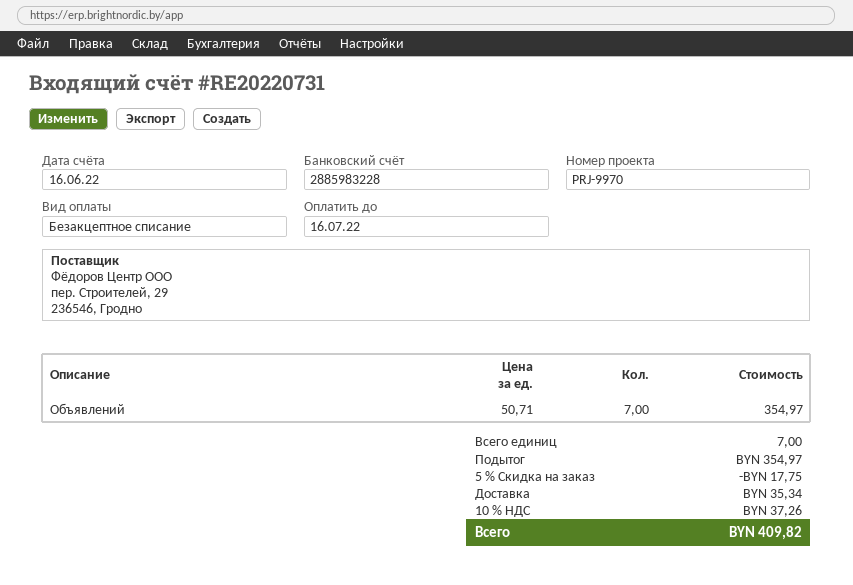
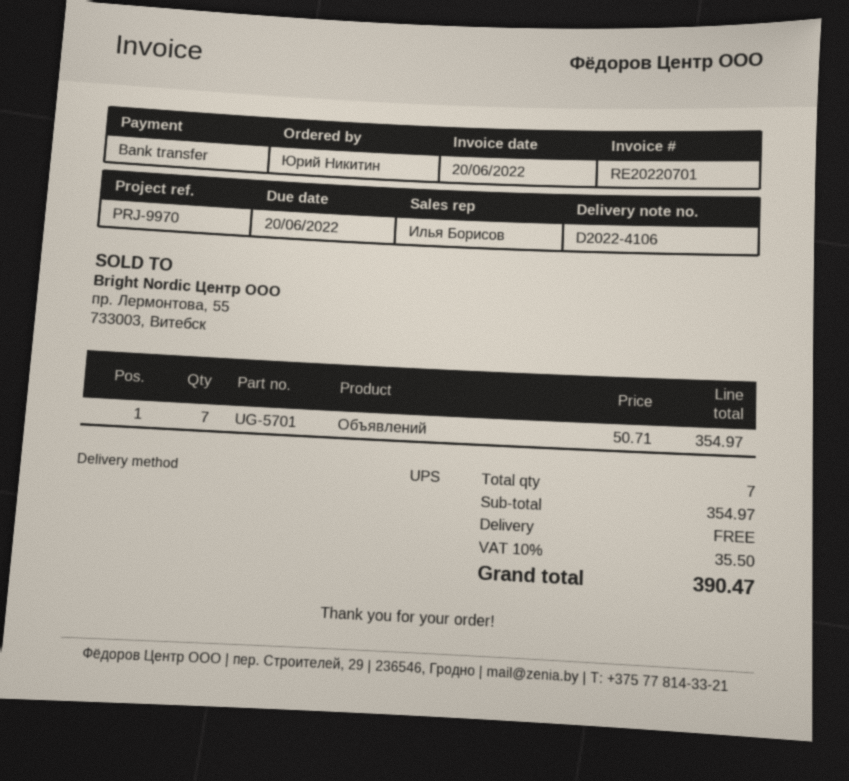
invoice number: RE20220731 -> RE20220701
invoice date: 2022-06-16 -> 2022-06-20
due date: 2022-07-16 -> 2022-06-20
payment method: direct debit -> bank transfer
discount: 5% = 17.75 -> none
shipping: 35.34 -> 0.00
tax: 10% = 37.26 -> 10% = 35.50
total: 409.82 -> 390.47

